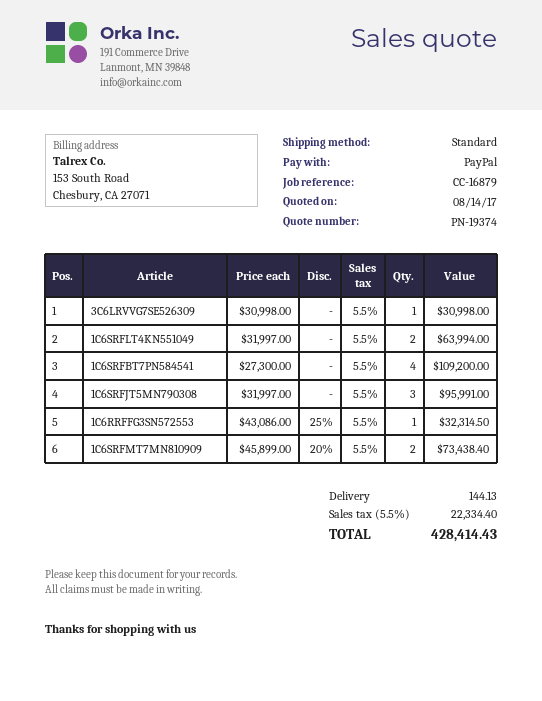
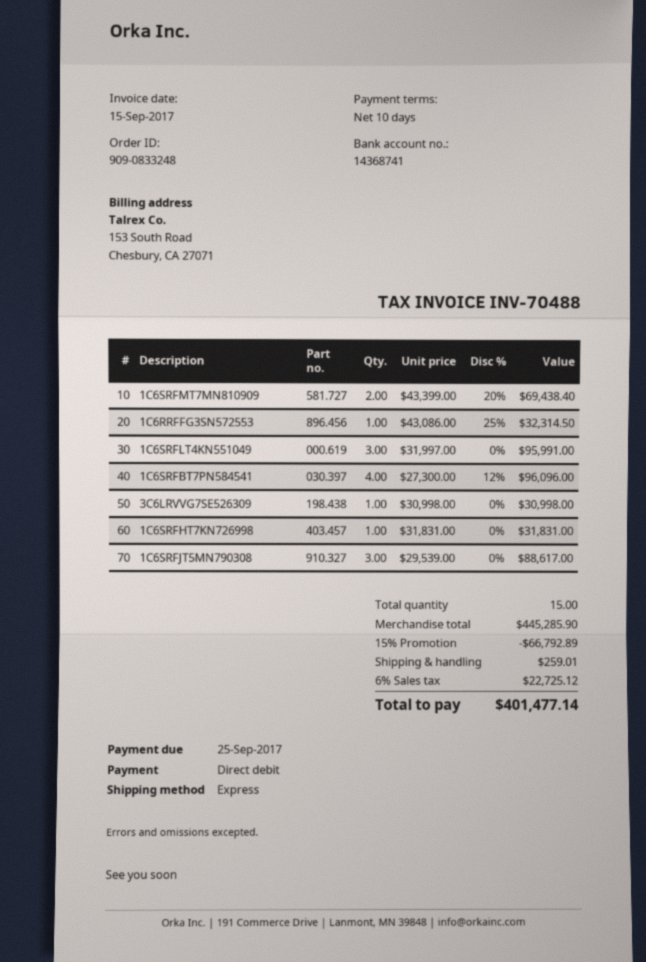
payment method: PayPal -> direct debit
shipping method: standard -> express
1C6SRFLT4KN551049: 2 x 31997.00 = 63994.00 -> 3 x 31997.00 = 95991.00
1C6SRFBT7PN584541: 4 x 27300.00 = 109200.00 -> 4 x 27300.00 - 12% = 96096.00
1C6SRFJT5MN790308: 3 x 31997.00 = 95991.00 -> 3 x 29539.00 = 88617.00
1C6SRFMT7MN810909: 2 x 45899.00 - 20% = 73438.40 -> 2 x 43399.00 - 20% = 69438.40
1C6SRFHT7KN726998: none -> 1 x 31831.00 = 31831.00
discount: none -> 15% = 66792.89
shipping: 144.13 -> 259.01
tax: 5.5% = 22334.40 -> 6% = 22725.12
total: 428414.43 -> 401477.14

